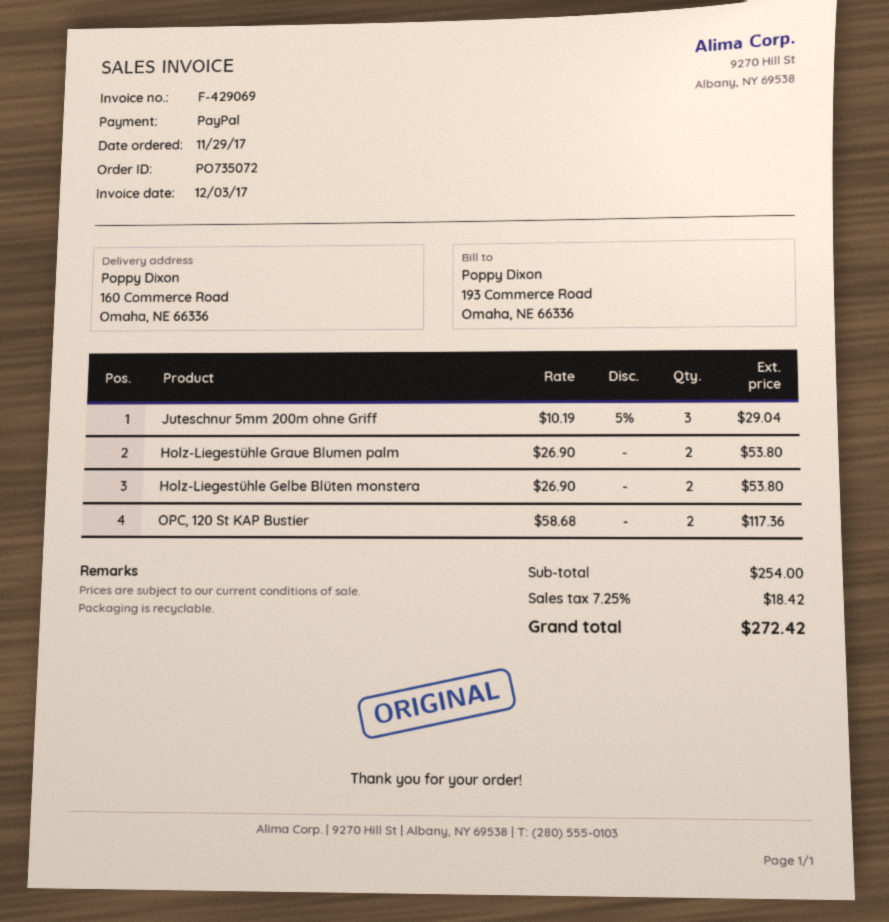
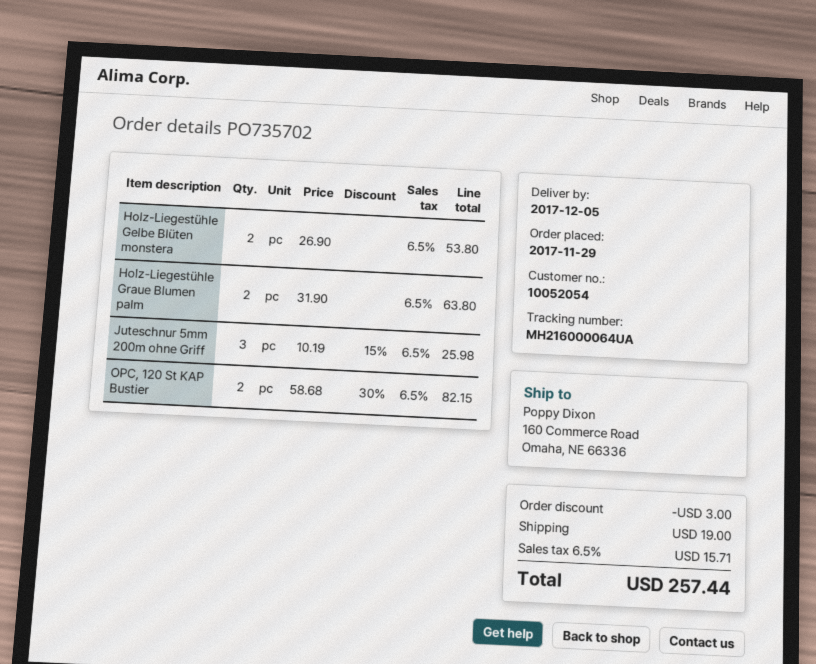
order number: PO735072 -> PO735702
Juteschnur 5mm 200m ohne Griff: 3 x 10.19 - 5% = 29.04 -> 3 x 10.19 - 15% = 25.98
Holz-Liegestühle Graue Blumen palm: 2 x 26.90 = 53.80 -> 2 x 31.90 = 63.80
OPC, 120 St KAP Bustier: 2 x 58.68 = 117.36 -> 2 x 58.68 - 30% = 82.15
discount: none -> 3.00
shipping: none -> 19.00
tax: 7.25% = 18.42 -> 6.5% = 15.71
total: 272.42 -> 257.44

